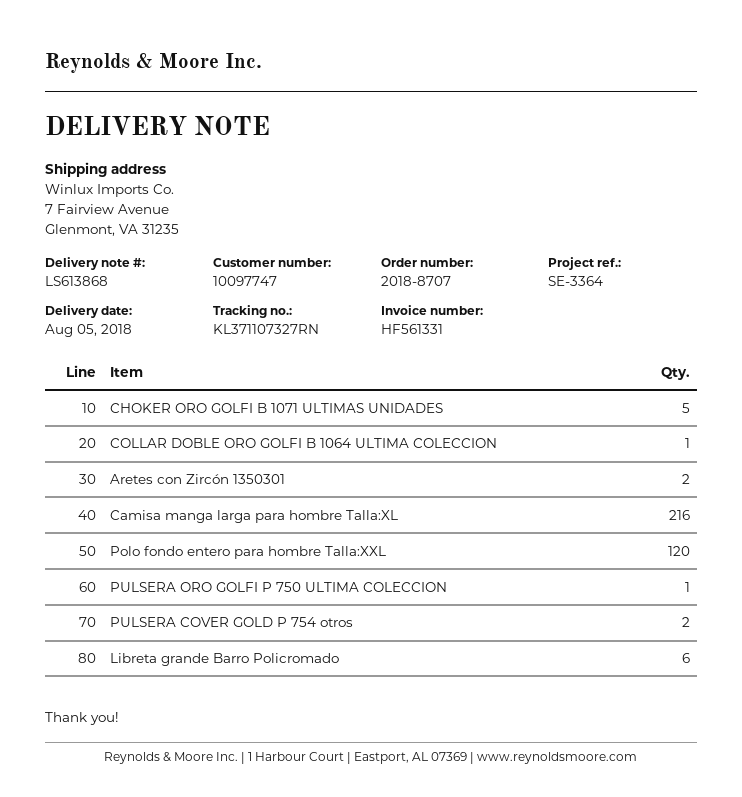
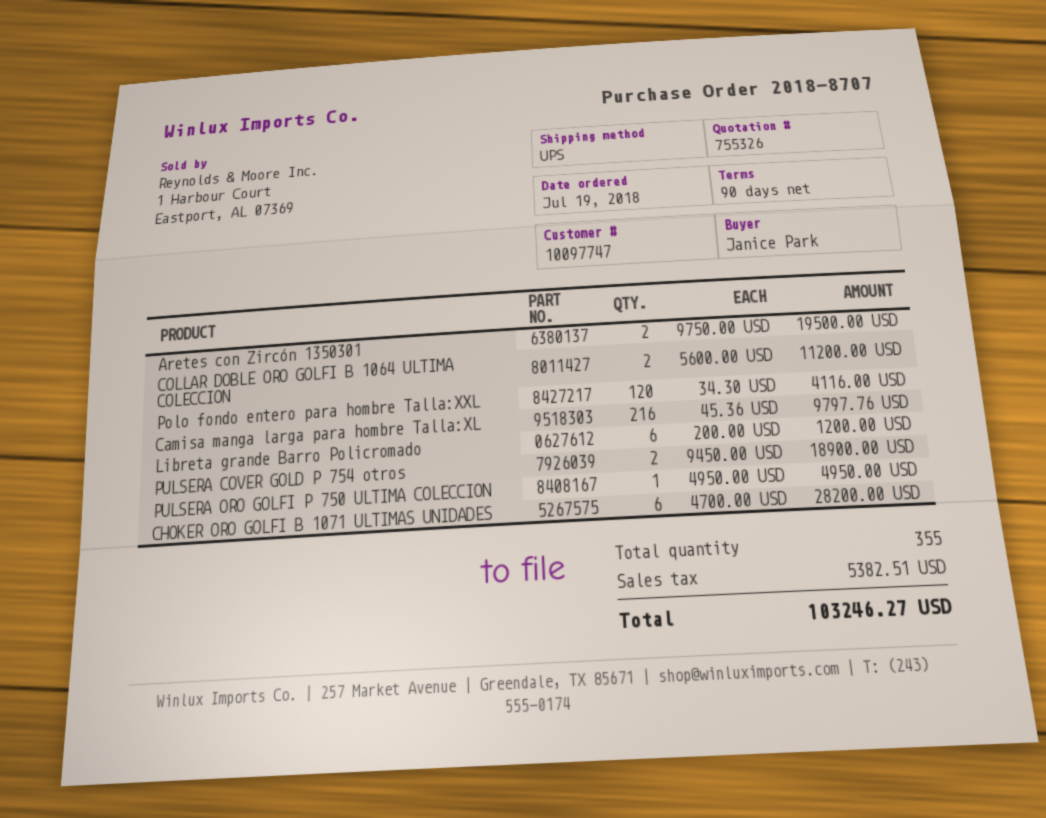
CHOKER ORO GOLFI B 1071 ULTIMAS UNIDADES: 5 -> 6
COLLAR DOBLE ORO GOLFI B 1064 ULTIMA COLECCION: 1 -> 2

